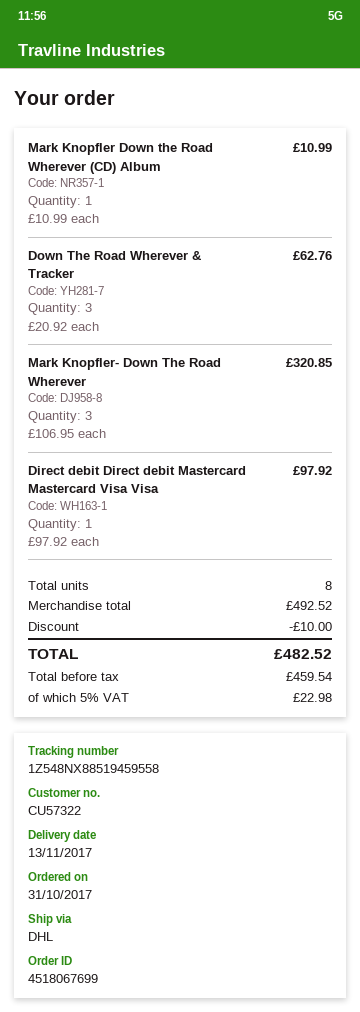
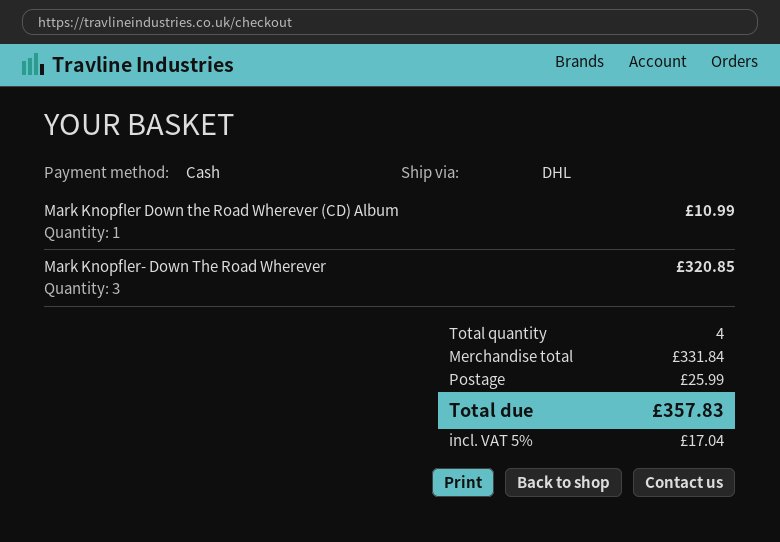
Down The Road Wherever & Tracker: 3 for 62.76 -> none
Direct debit Direct debit Mastercard Mastercard Visa Visa: 1 for 97.92 -> none
total quantity: 8 -> 4
subtotal: 492.52 -> 331.84
discount: 10.00 -> none
shipping: none -> 25.99
tax: 5% = 22.98 -> 5% = 17.04
total: 482.52 -> 357.83

